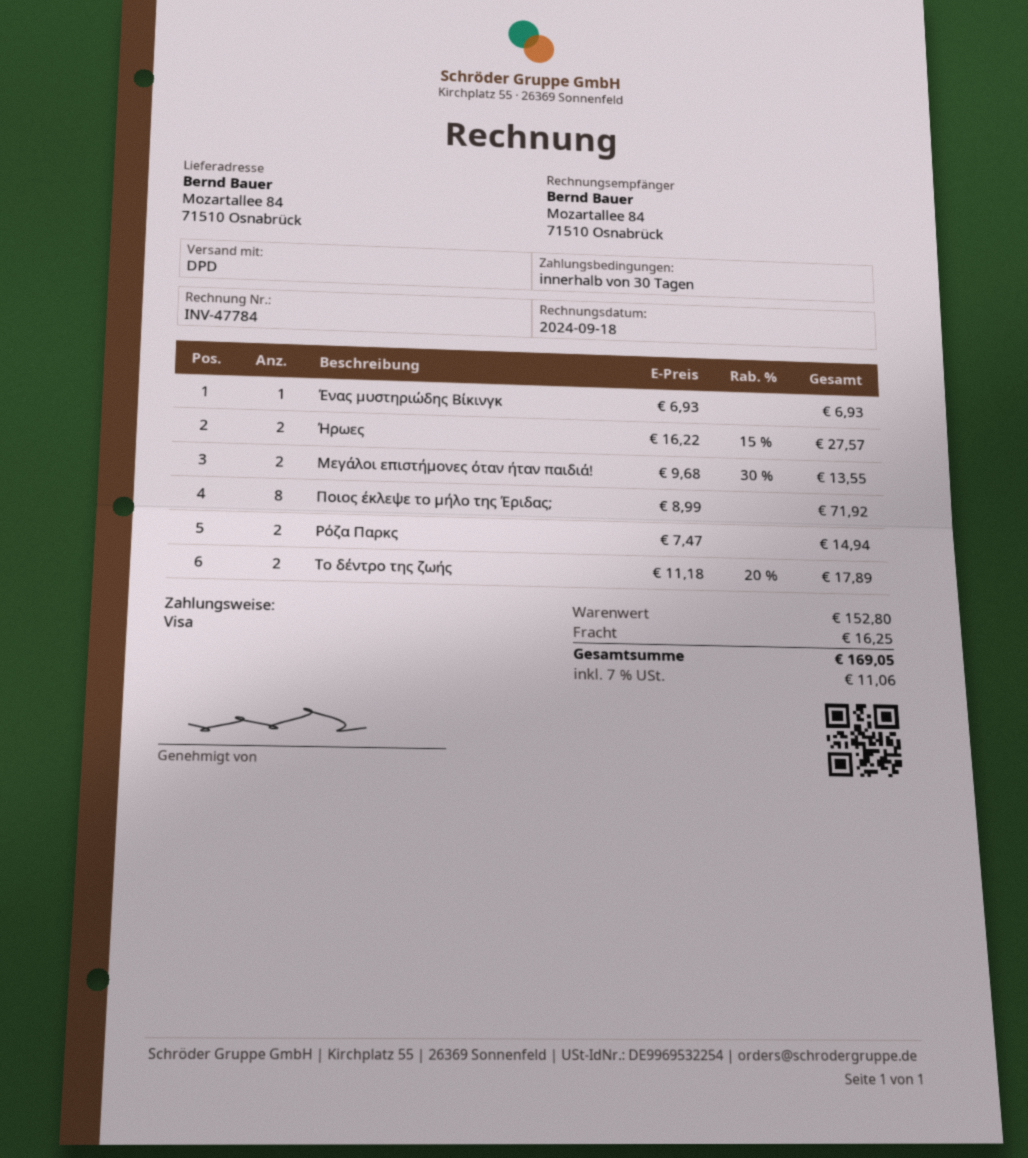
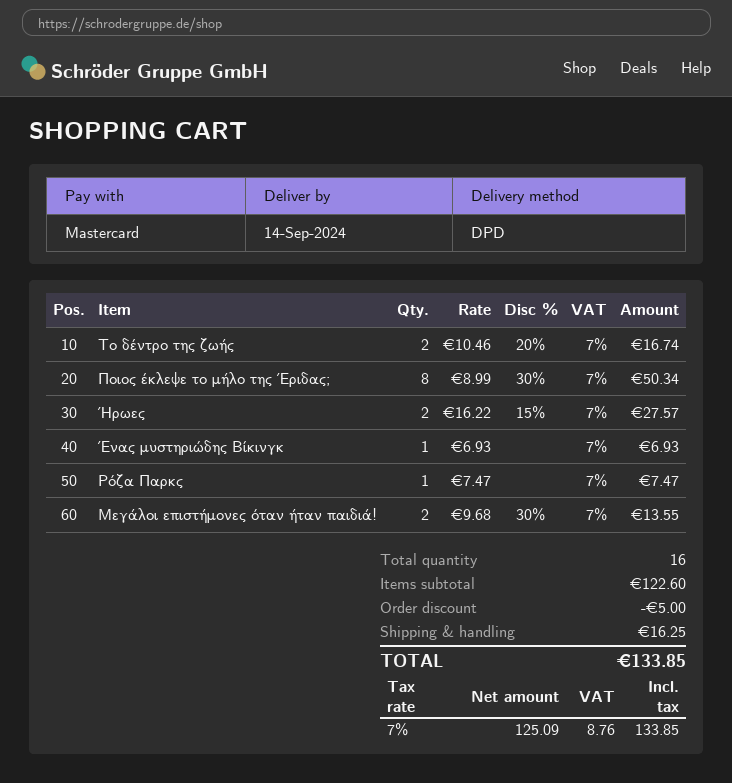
payment method: Visa -> Mastercard
Ποιος έκλεψε το μήλο της Έριδας;: 8 x 8.99 = 71.92 -> 8 x 8.99 - 30% = 50.34
Ρόζα Παρκς: 2 x 7.47 = 14.94 -> 1 x 7.47 = 7.47
Το δέντρο της ζωής: 2 x 11.18 - 20% = 17.89 -> 2 x 10.46 - 20% = 16.74
subtotal: 152.80 -> 122.60
discount: none -> 5.00
tax: 7% = 11.06 -> 7% = 8.76
total: 169.05 -> 133.85

